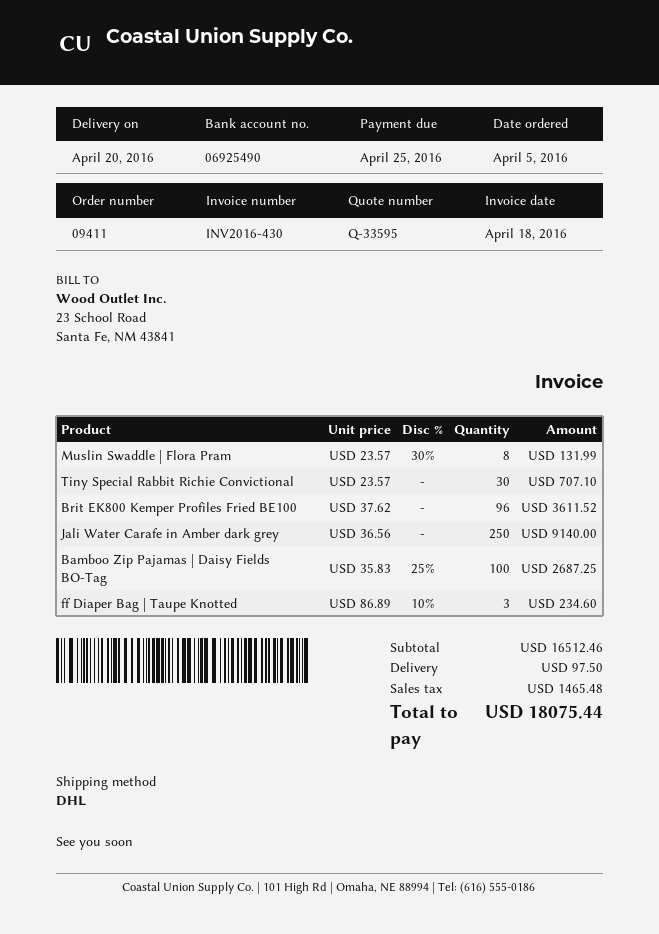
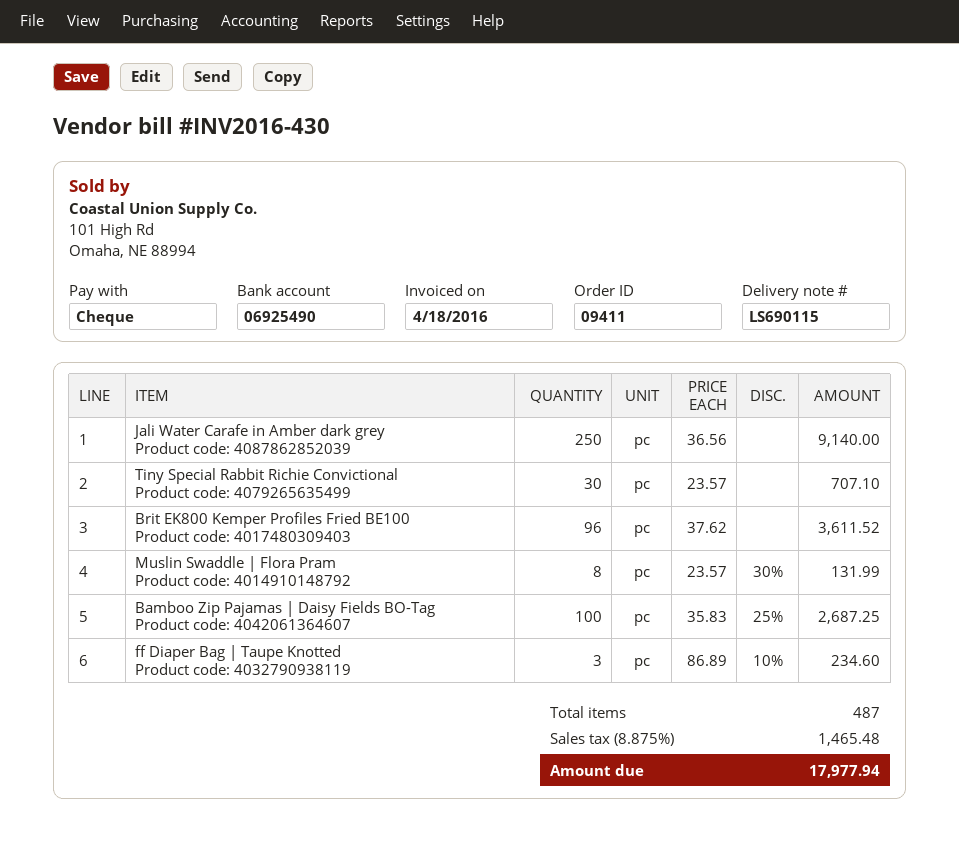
shipping: 97.50 -> none
total: 18075.44 -> 17977.94

